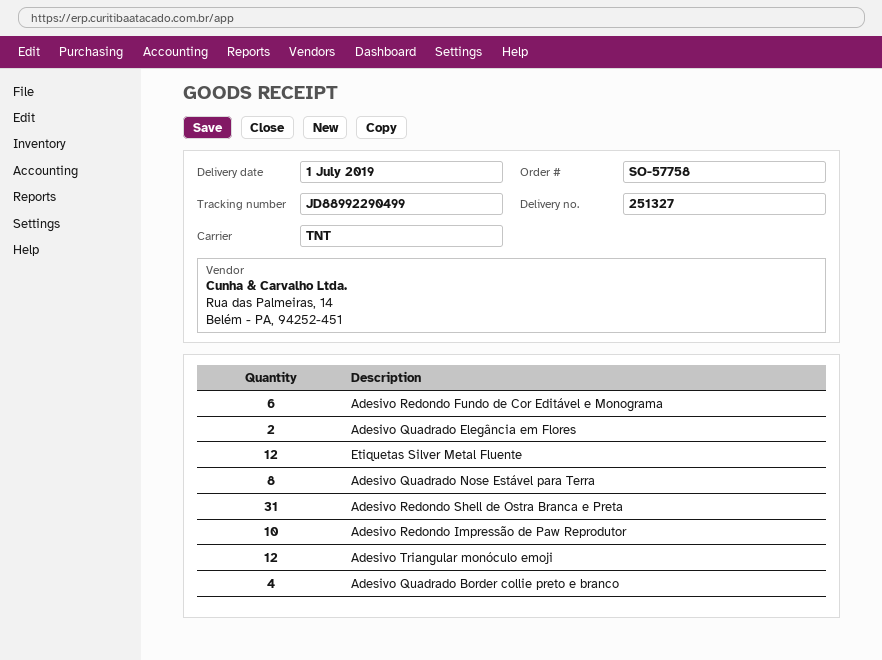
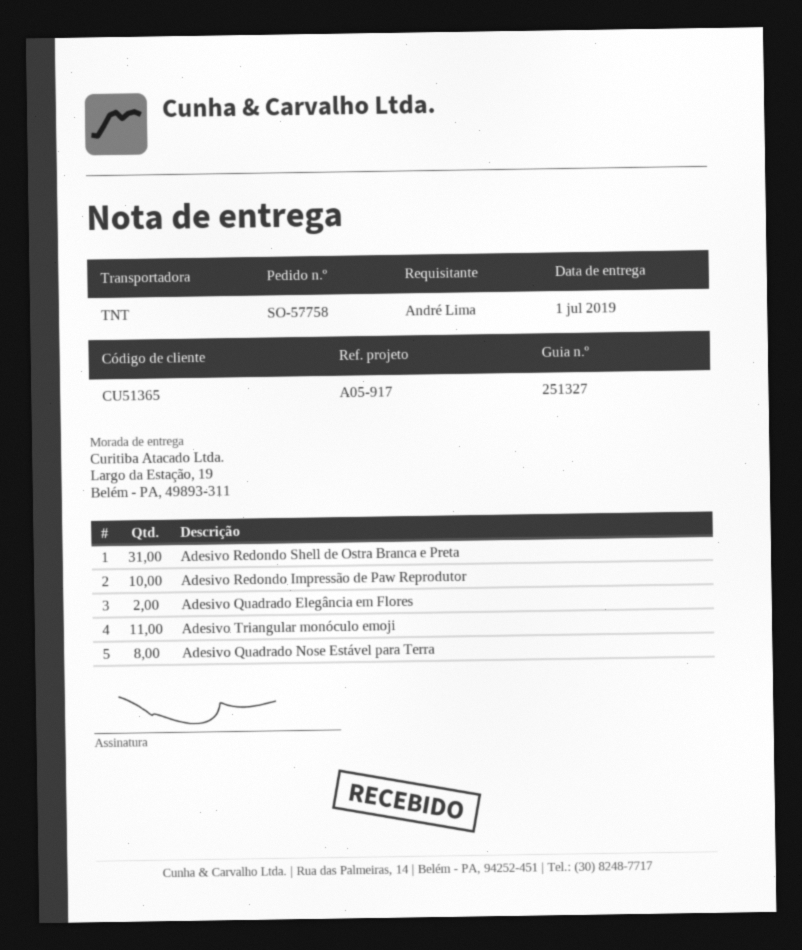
Adesivo Redondo Fundo de Cor Editável e Monograma: 6 -> none
Etiquetas Silver Metal Fluente: 12 -> none
Adesivo Triangular monóculo emoji: 12 -> 11
Adesivo Quadrado Border collie preto e branco: 4 -> none

